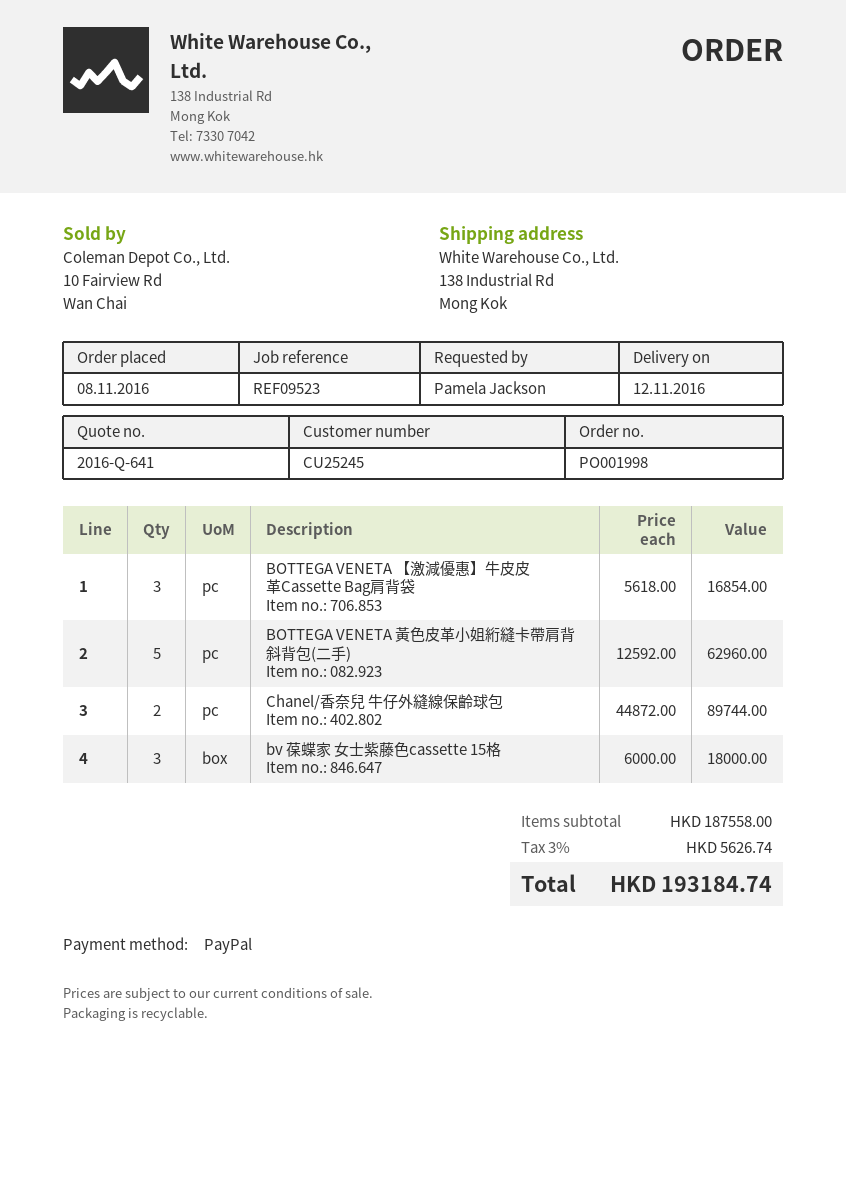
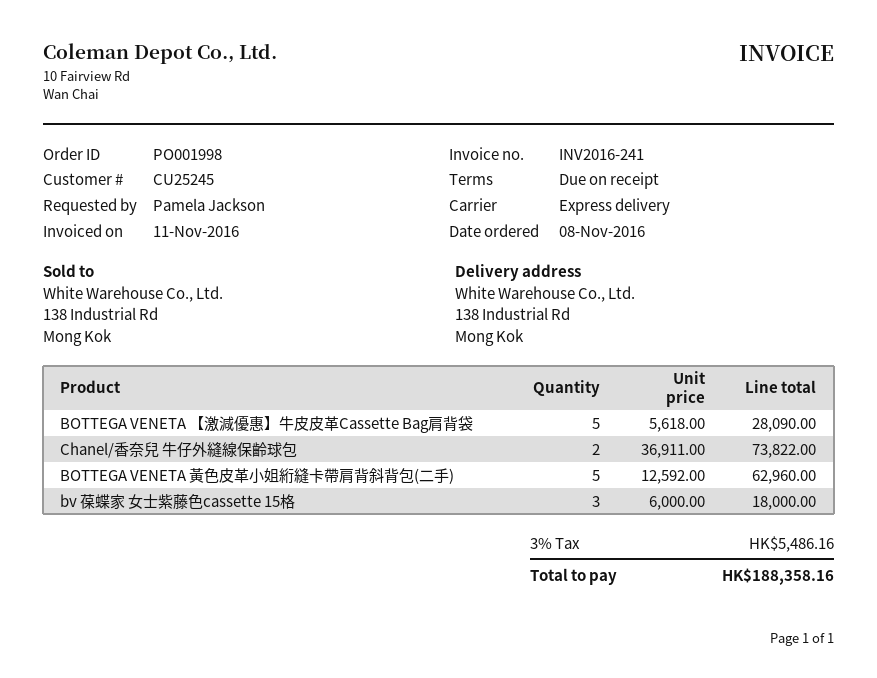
BOTTEGA VENETA 【激減優惠】牛皮皮革Cassette Bag肩背袋: 3 x 5618.00 = 16854.00 -> 5 x 5618.00 = 28090.00
Chanel/香奈兒 牛仔外縫線保齡球包: 2 x 44872.00 = 89744.00 -> 2 x 36911.00 = 73822.00
tax: 3% = 5626.74 -> 3% = 5486.16
total: 193184.74 -> 188358.16

